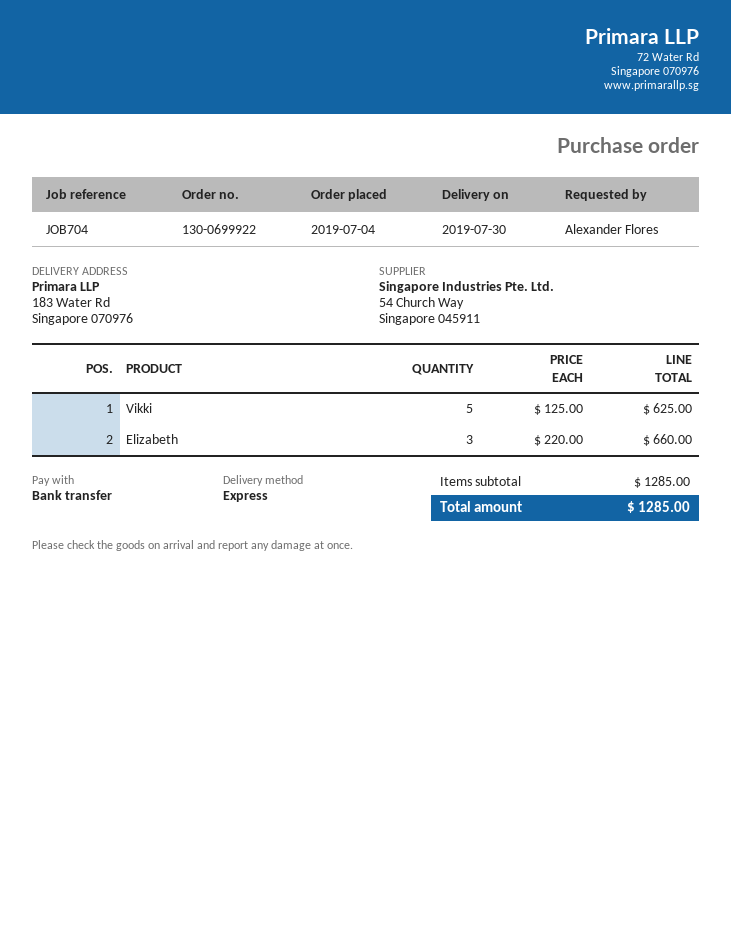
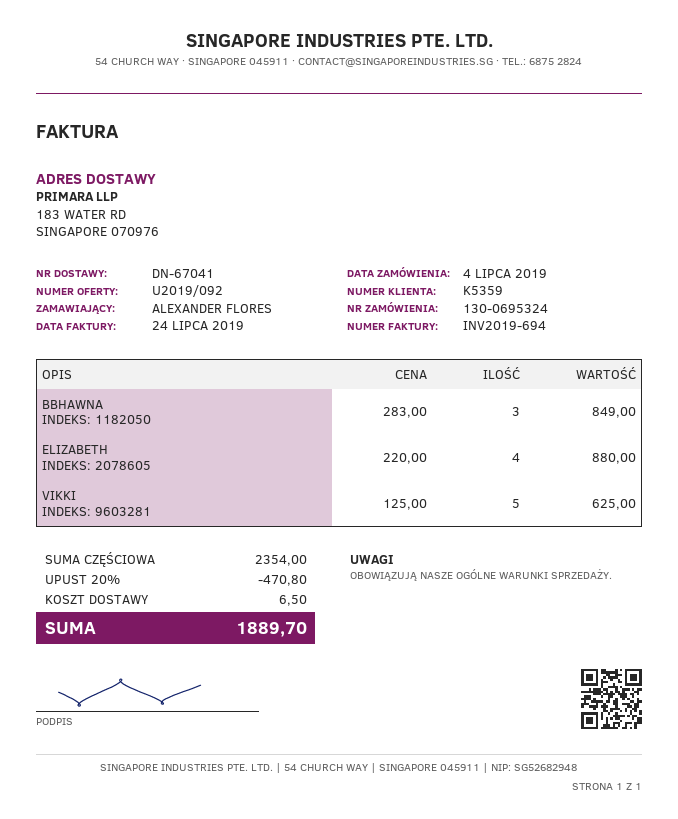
order number: 130-0699922 -> 130-0695324
Elizabeth: 3 x 220.00 = 660.00 -> 4 x 220.00 = 880.00
BBHAWNA: none -> 3 x 283.00 = 849.00
subtotal: 1285.00 -> 2354.00
discount: none -> 20% = 470.80
shipping: none -> 6.50
total: 1285.00 -> 1889.70

